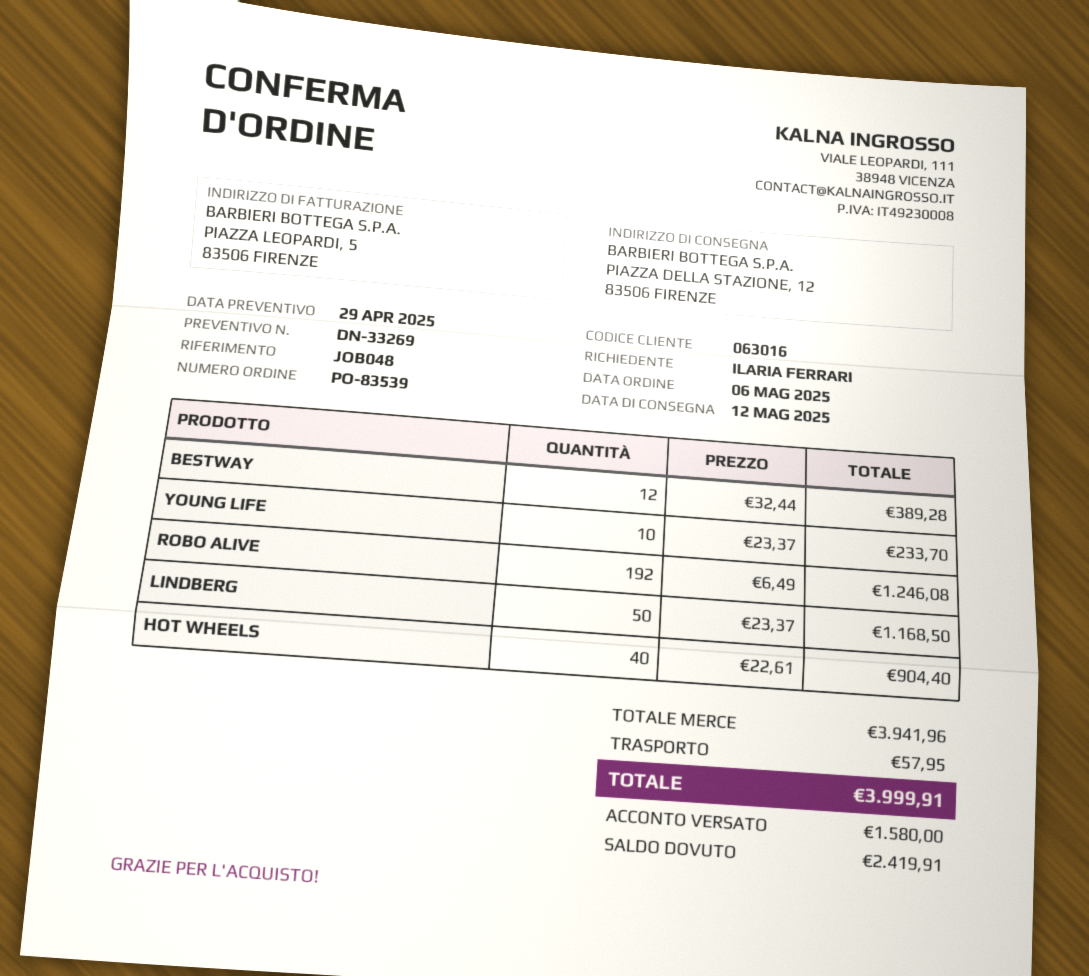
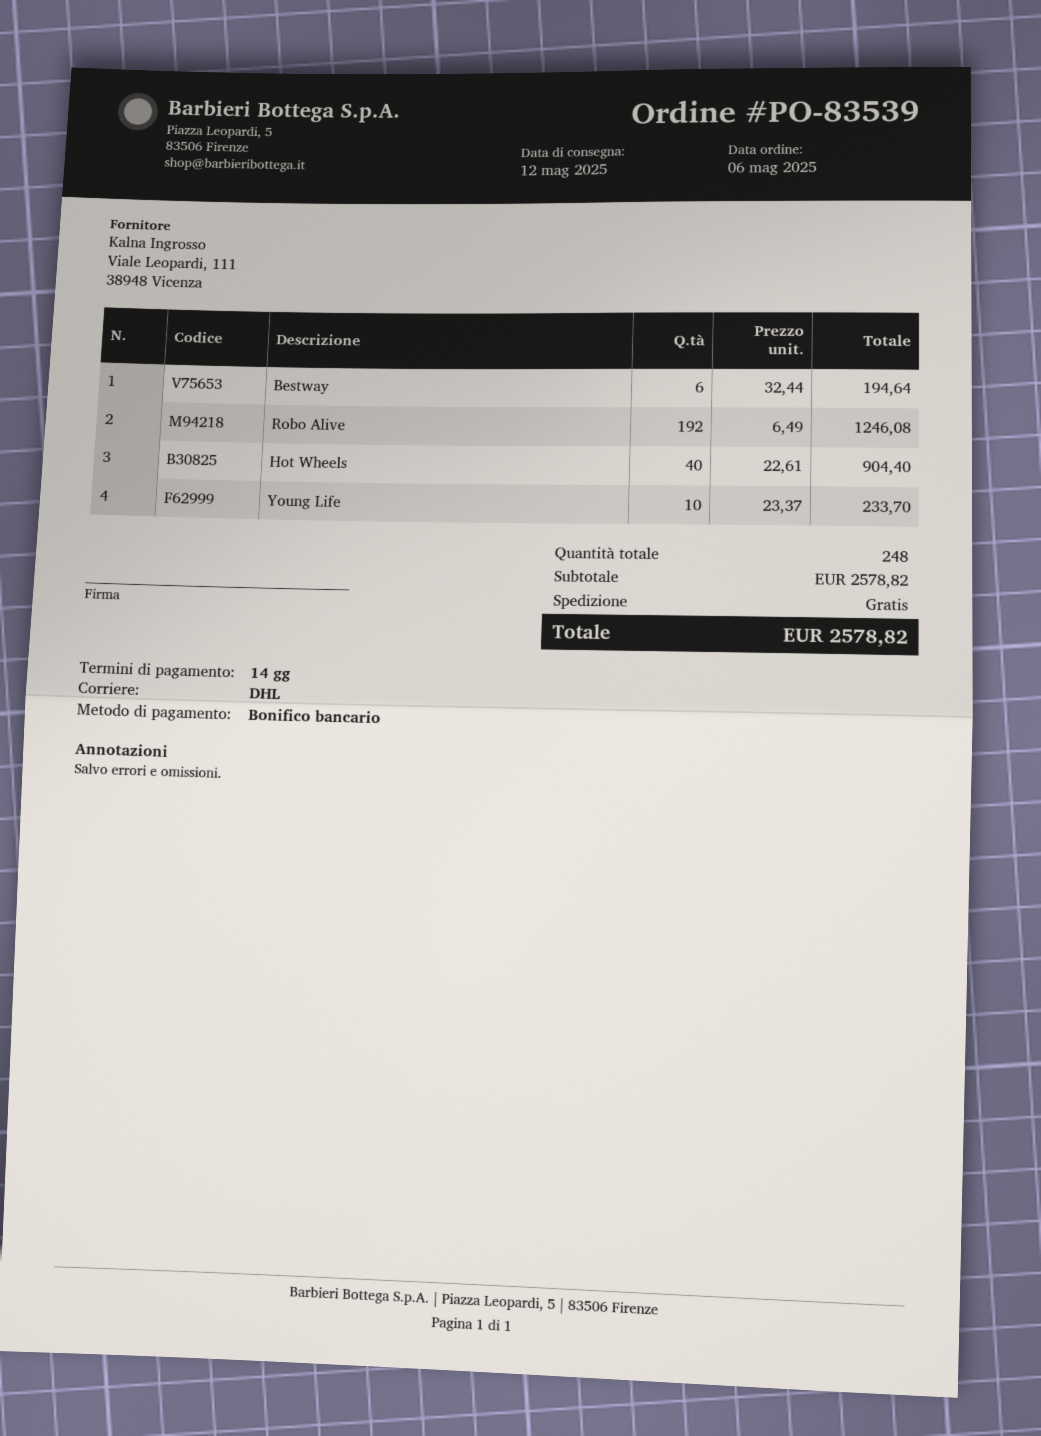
BESTWAY: 12 x 32.44 = 389.28 -> 6 x 32.44 = 194.64
LINDBERG: 50 x 23.37 = 1168.50 -> none
subtotal: 3941.96 -> 2578.82
shipping: 57.95 -> 0.00
total: 3999.91 -> 2578.82

